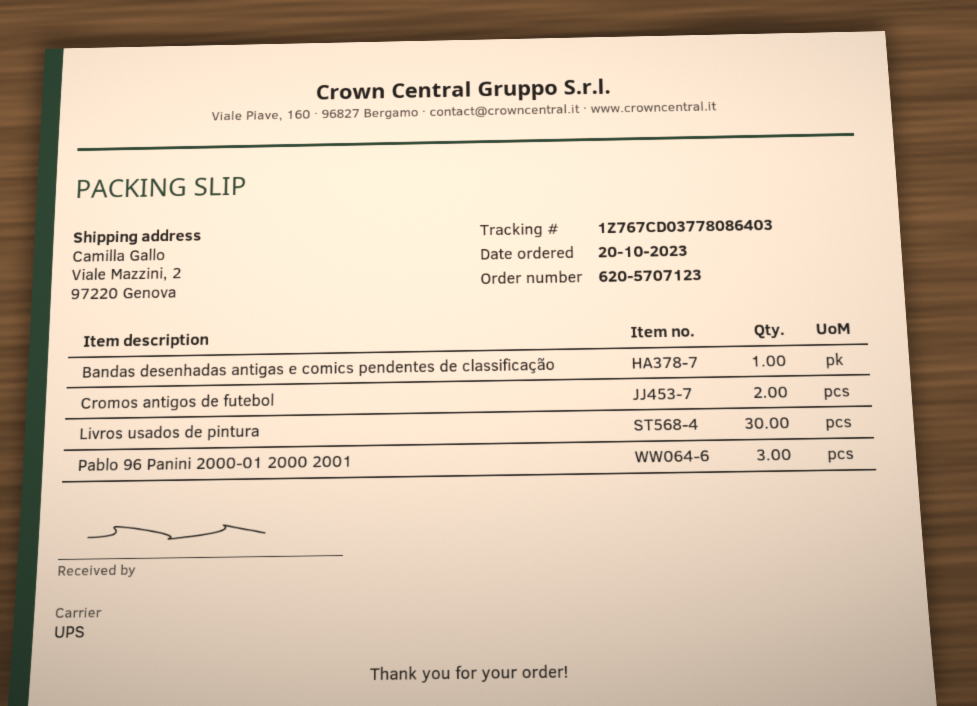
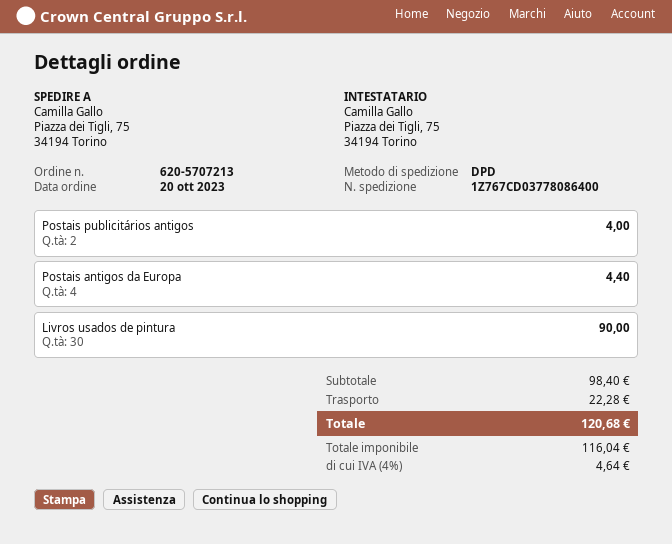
order number: 620-5707123 -> 620-5707213
shipping method: UPS -> DPD
tracking number: 1Z767CD03778086403 -> 1Z767CD03778086400
ship to: Viale Mazzini, 2, 97220 Genova -> Piazza dei Tigli, 75, 34194 Torino
Bandas desenhadas antigas e comics pendentes de classificação: 1 -> none
Cromos antigos de futebol: 2 -> none
Pablo 96 Panini 2000-01 2000 2001: 3 -> none
Postais publicitários antigos: none -> 2
Postais antigos da Europa: none -> 4

